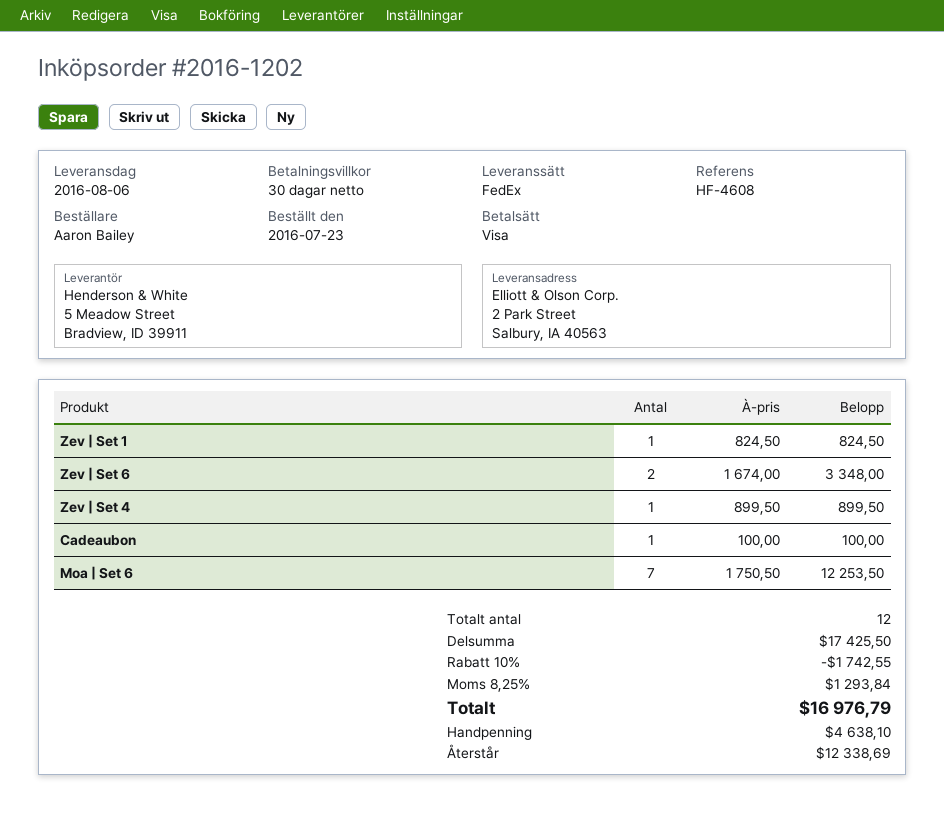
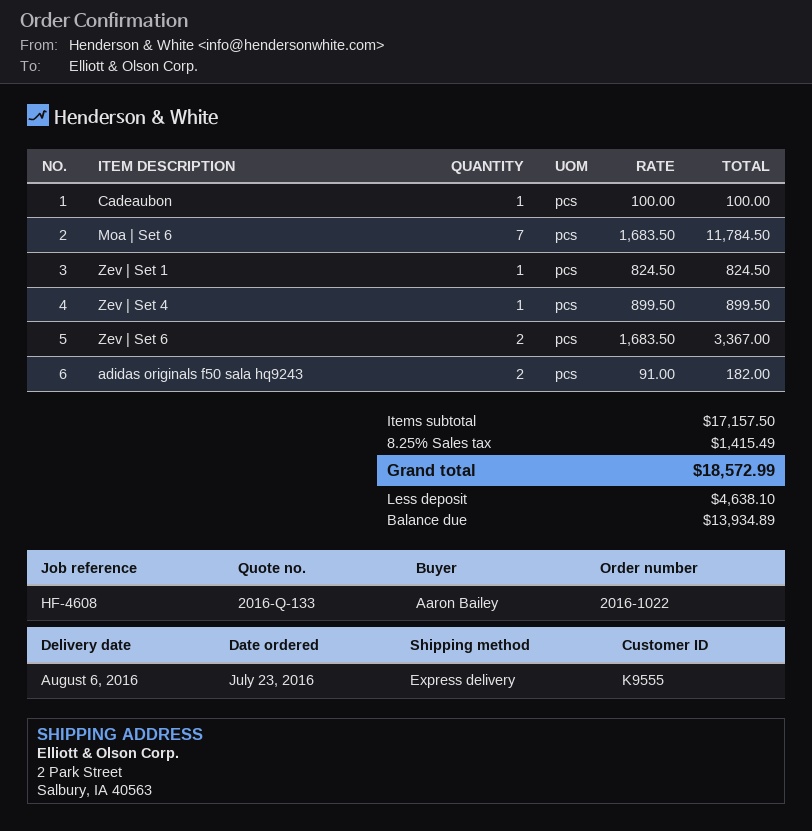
order number: 2016-1202 -> 2016-1022
shipping method: FedEx -> express
Zev | Set 6: 2 x 1674.00 = 3348.00 -> 2 x 1683.50 = 3367.00
Moa | Set 6: 7 x 1750.50 = 12253.50 -> 7 x 1683.50 = 11784.50
adidas originals f50 sala hq9243: none -> 2 x 91.00 = 182.00
subtotal: 17425.50 -> 17157.50
discount: 10% = 1742.55 -> none
tax: 8.25% = 1293.84 -> 8.25% = 1415.49
total: 16976.79 -> 18572.99
balance: 12338.69 -> 13934.89

